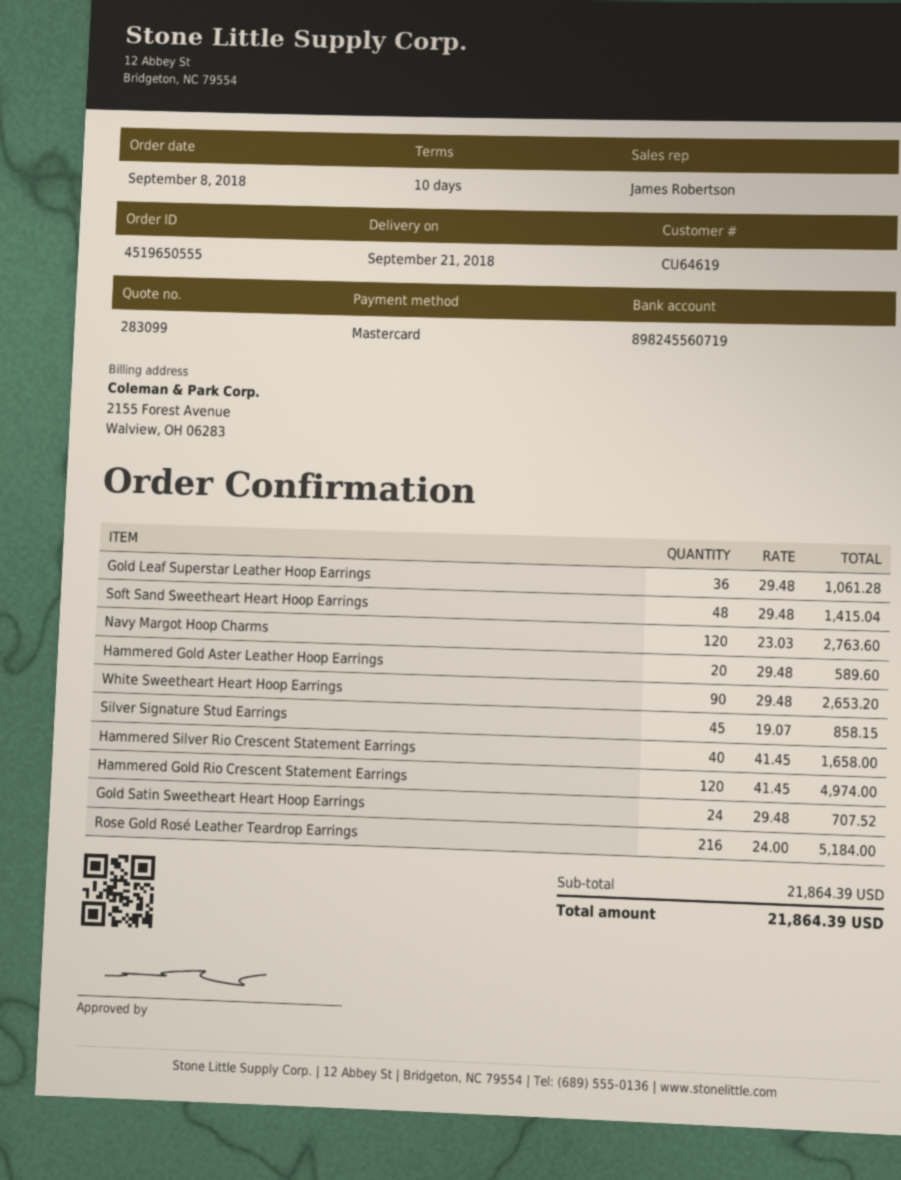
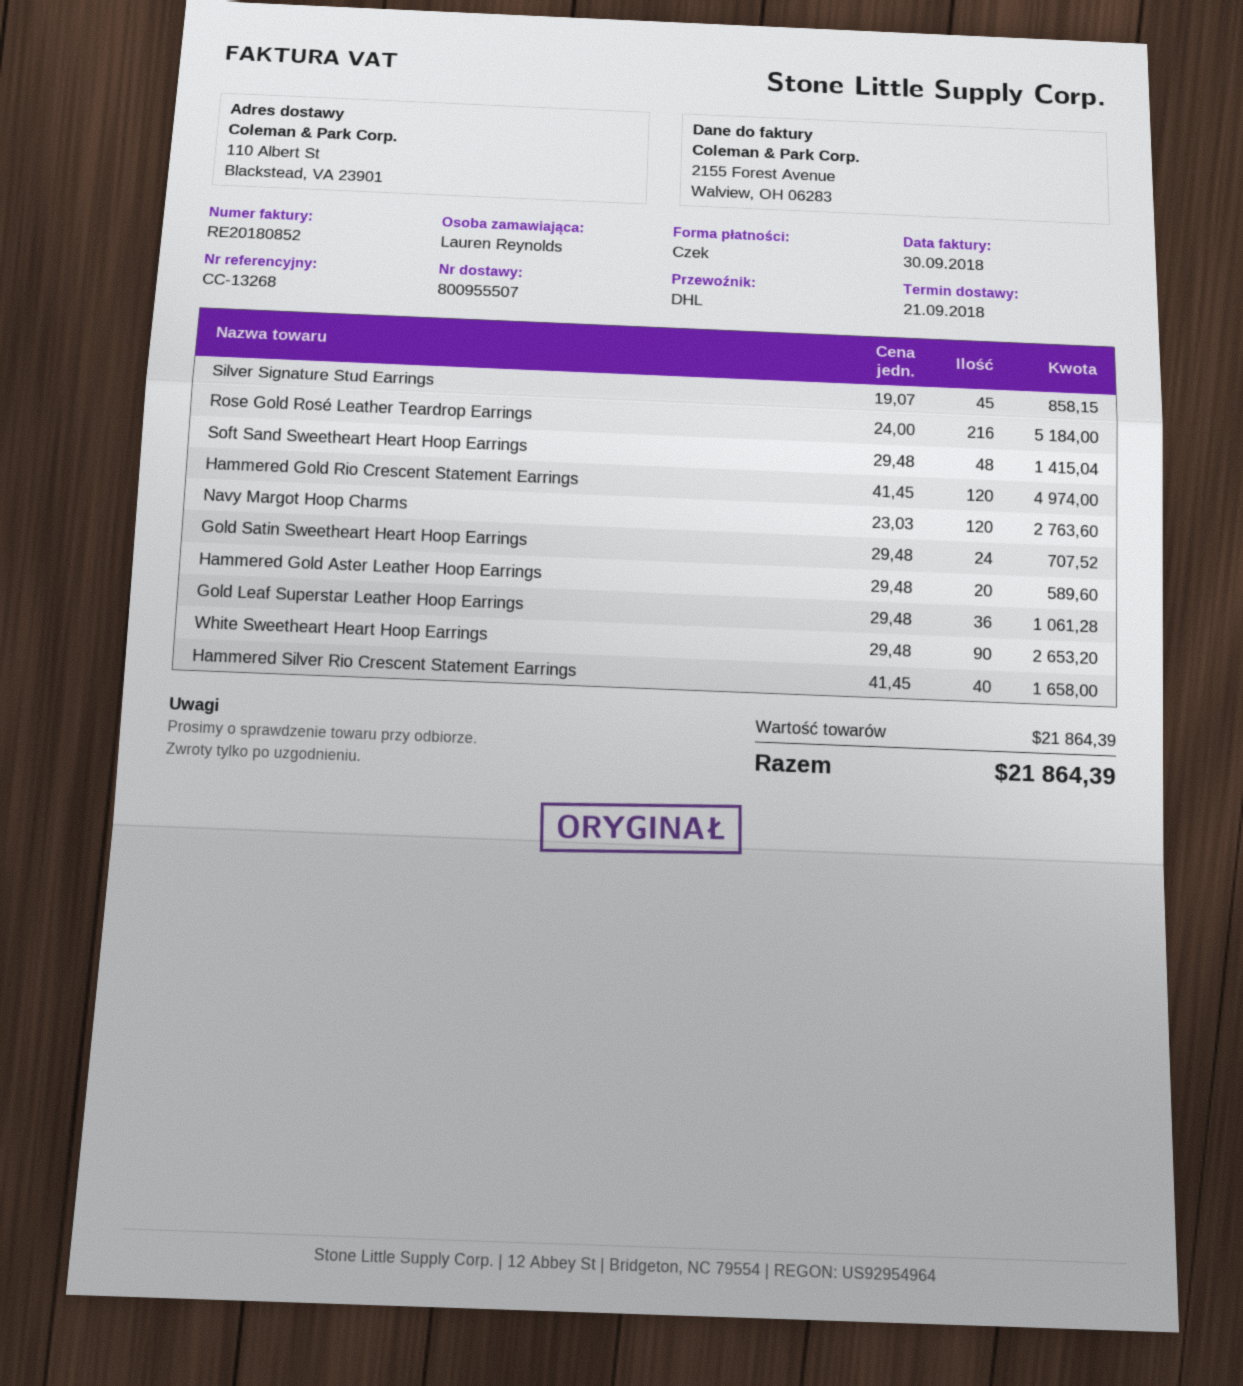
payment method: Mastercard -> cheque

